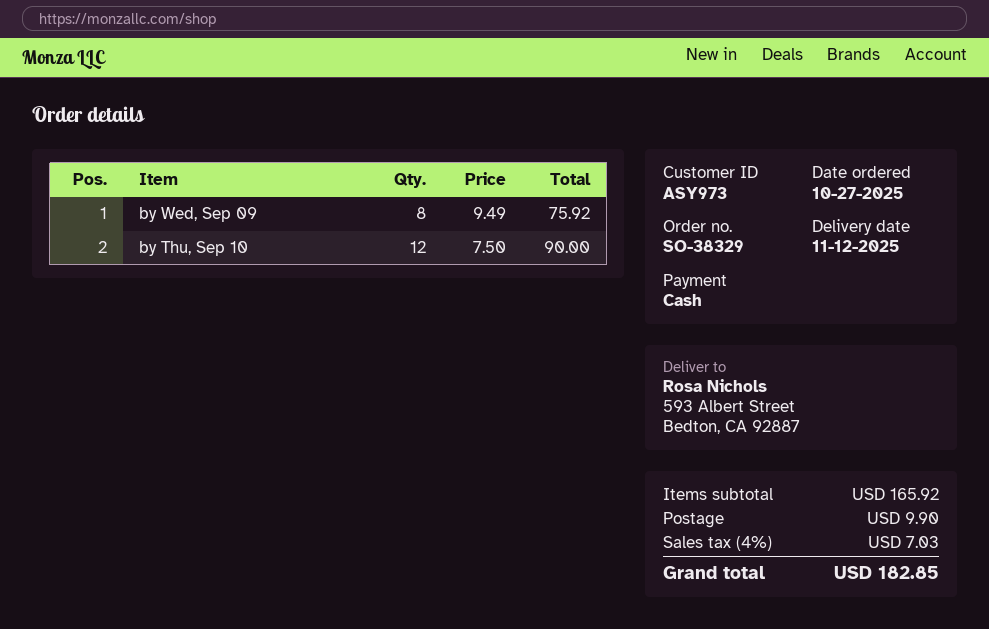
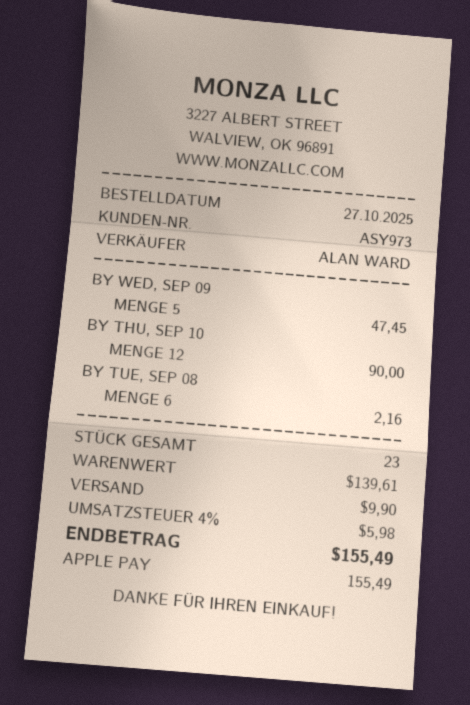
payment method: cash -> Apple Pay
by Wed, Sep 09: 8 for 75.92 -> 5 for 47.45
BY TUE, SEP 08: none -> 6 for 2.16
subtotal: 165.92 -> 139.61
tax: 4% = 7.03 -> 4% = 5.98
total: 182.85 -> 155.49

